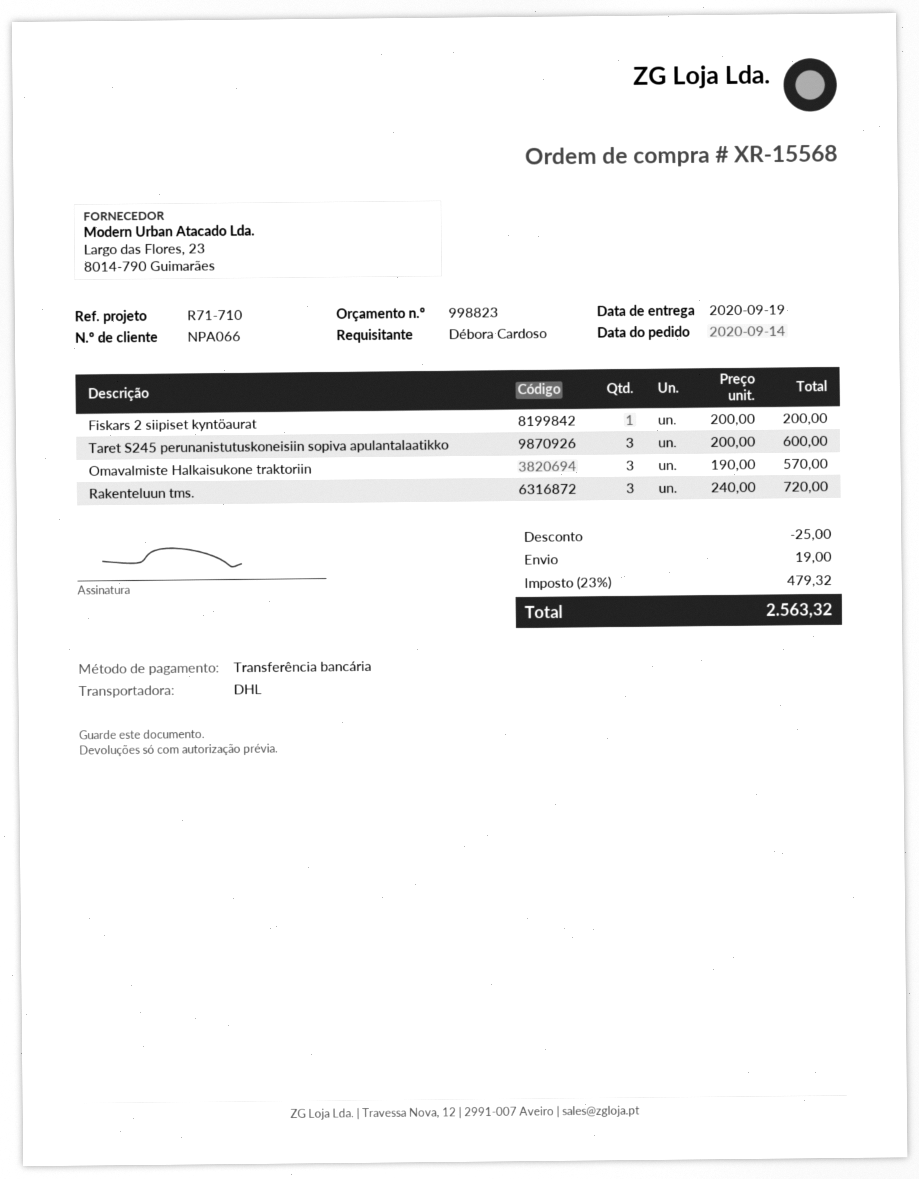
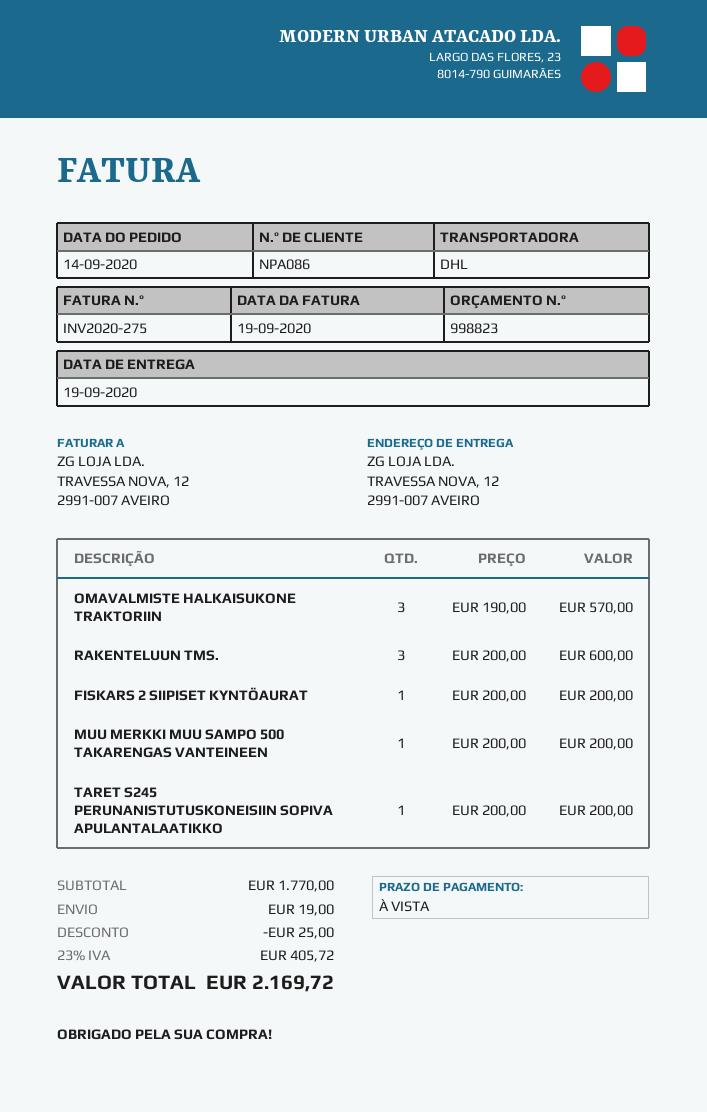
customer number: NPA066 -> NPA086
Taret S245 perunanistutuskoneisiin sopiva apulantalaatikko: 3 x 200.00 = 600.00 -> 1 x 200.00 = 200.00
Rakenteluun tms.: 3 x 240.00 = 720.00 -> 3 x 200.00 = 600.00
MUU MERKKI MUU SAMPO 500 TAKARENGAS VANTEINEEN: none -> 1 x 200.00 = 200.00
tax: 23% = 479.32 -> 23% = 405.72
total: 2563.32 -> 2169.72

